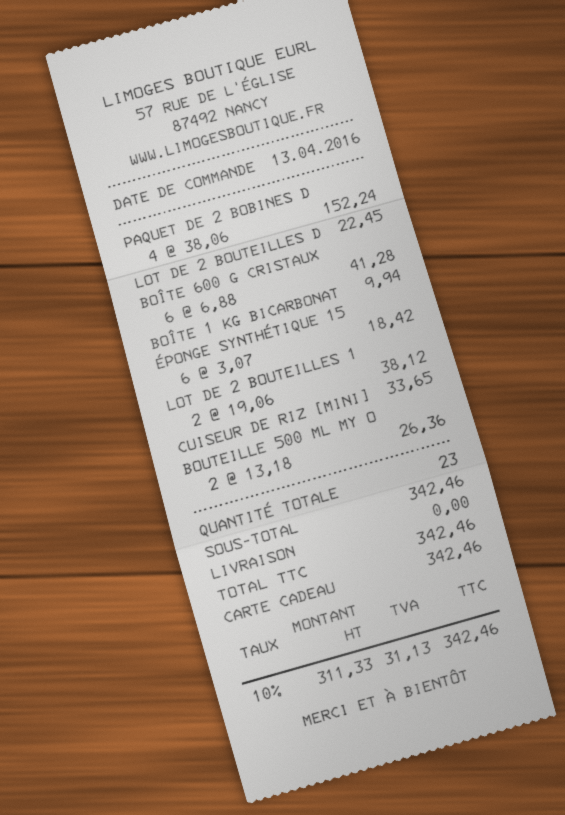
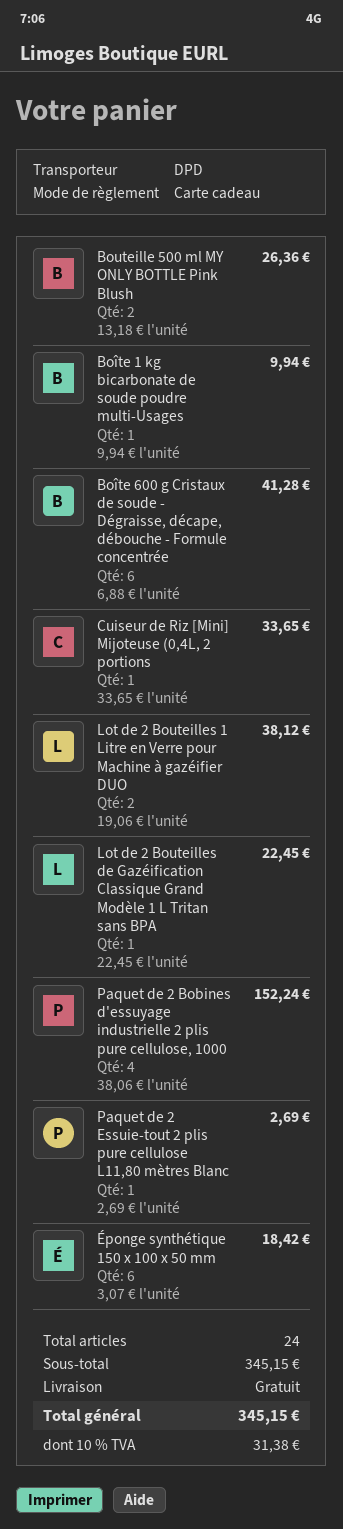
Paquet de 2 Essuie-tout 2 plis pure cellulose L11,80 mètres Blanc: none -> 1 x 2.69 = 2.69
total quantity: 23 -> 24
subtotal: 342.46 -> 345.15
tax: 10% = 31.13 -> 10% = 31.38
total: 342.46 -> 345.15

